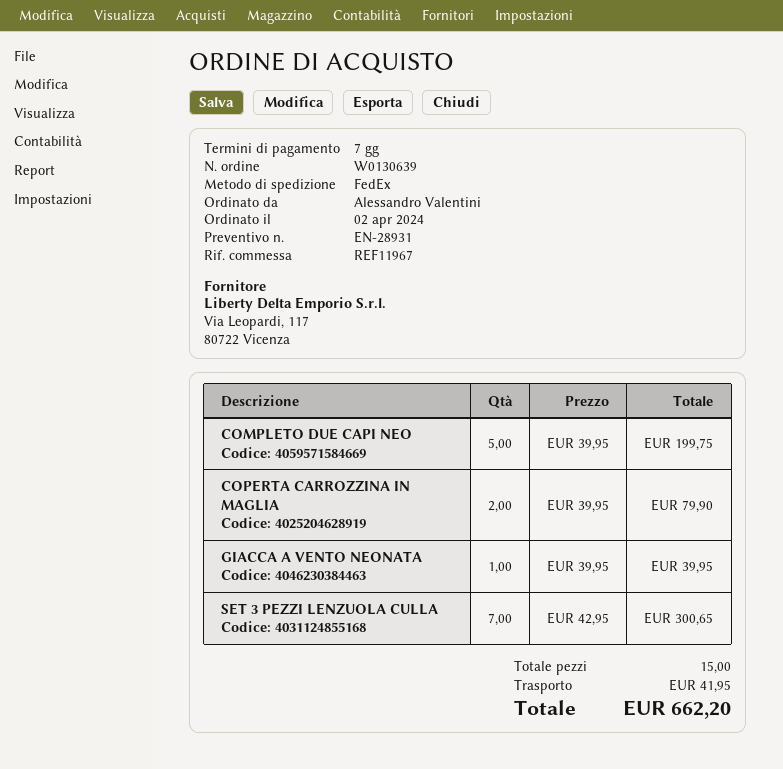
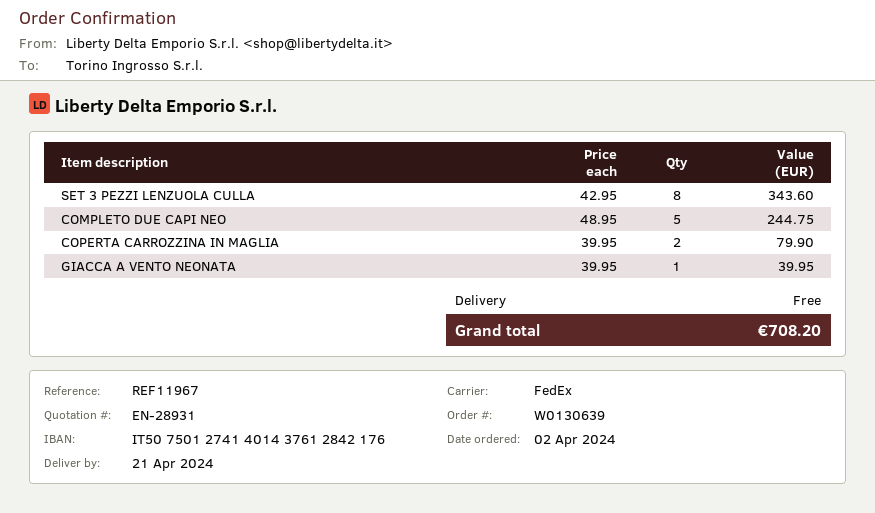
COMPLETO DUE CAPI NEO: 5 x 39.95 = 199.75 -> 5 x 48.95 = 244.75
SET 3 PEZZI LENZUOLA CULLA: 7 x 42.95 = 300.65 -> 8 x 42.95 = 343.60
shipping: 41.95 -> 0.00
total: 662.20 -> 708.20

